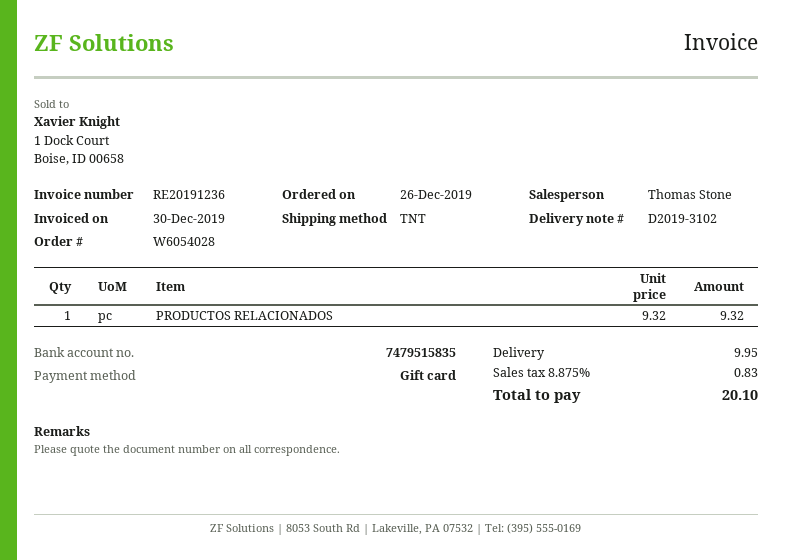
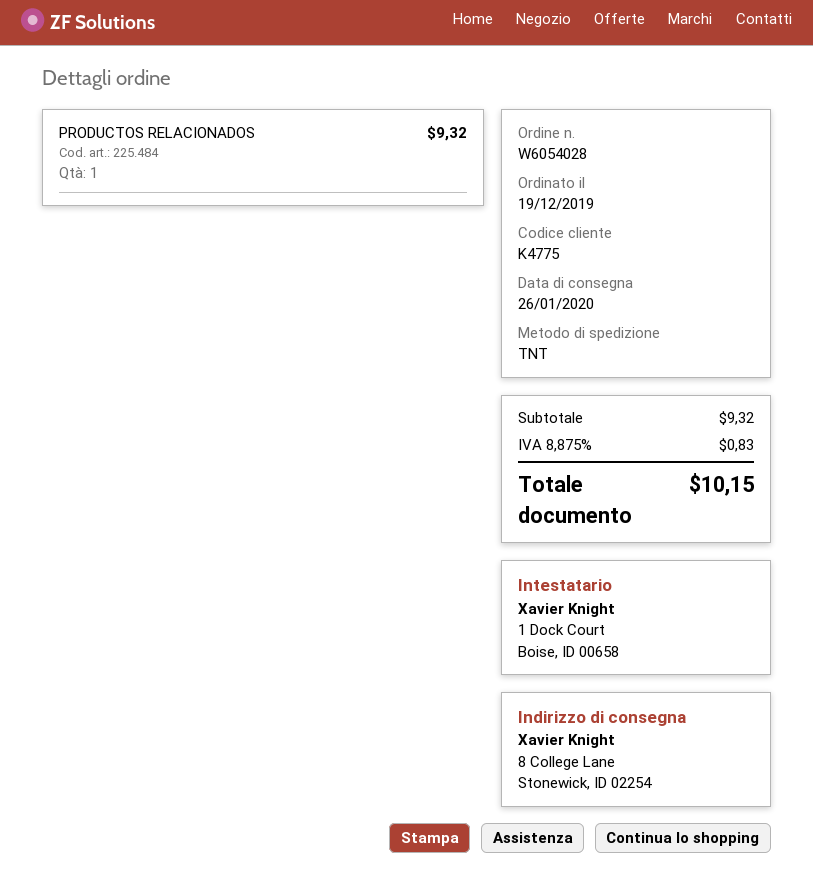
order date: 2019-12-26 -> 2019-12-19
shipping: 9.95 -> none
total: 20.10 -> 10.15

